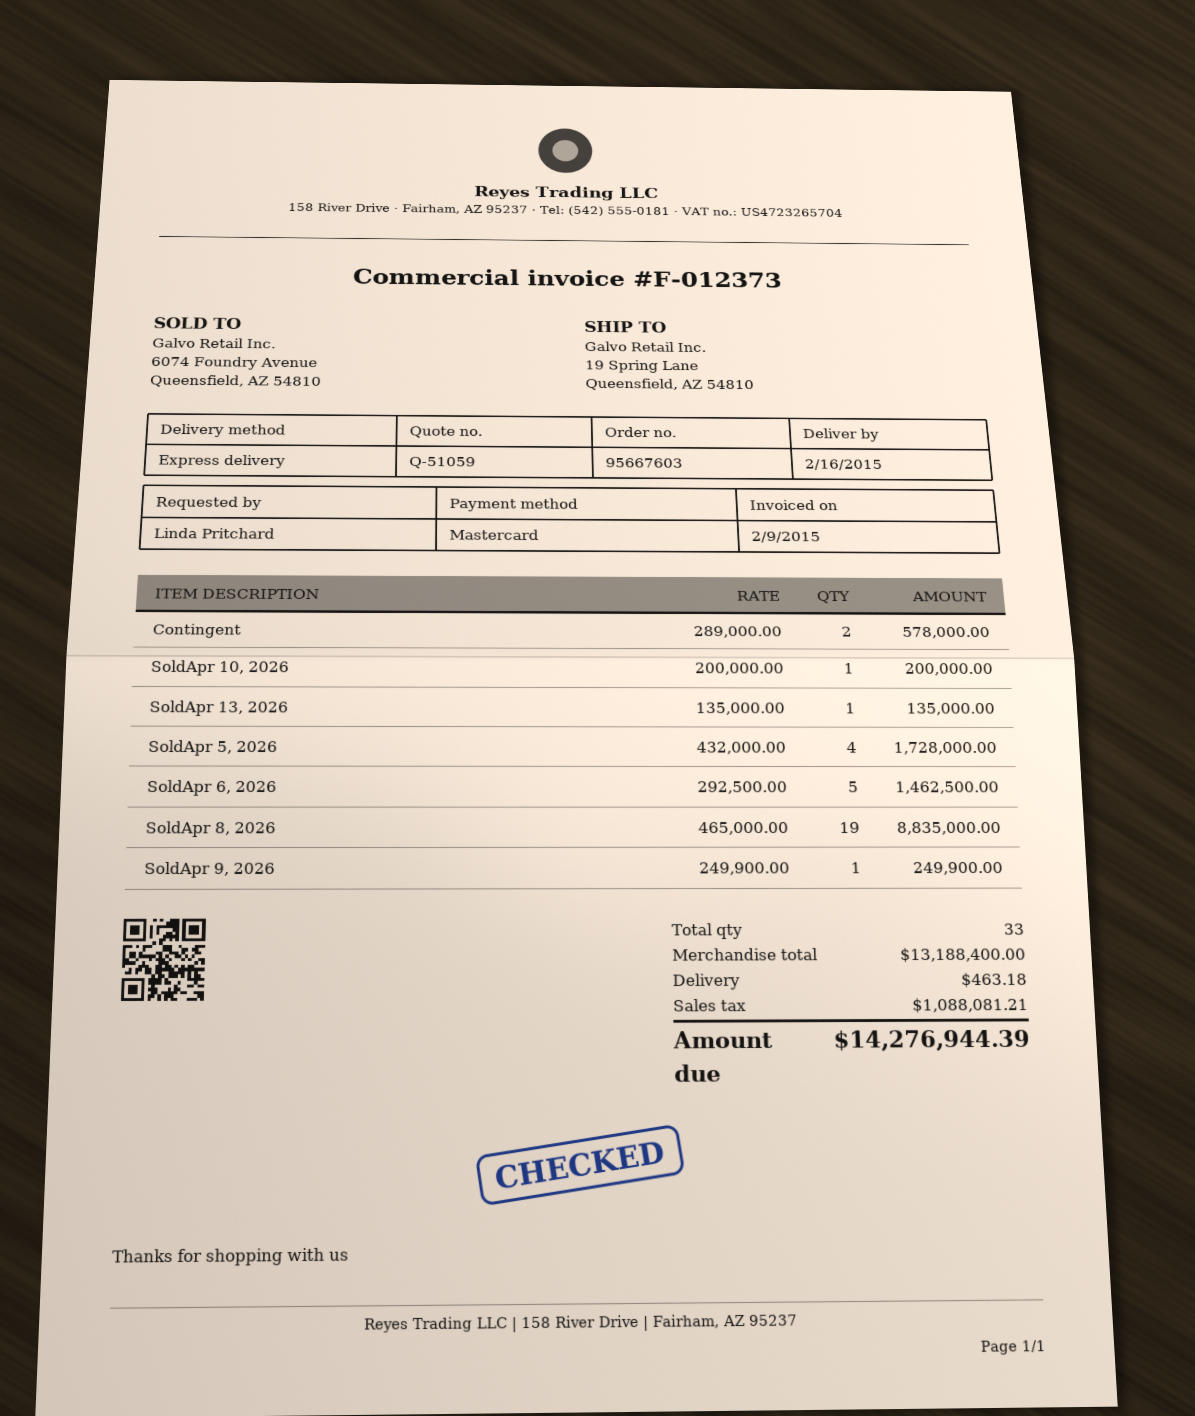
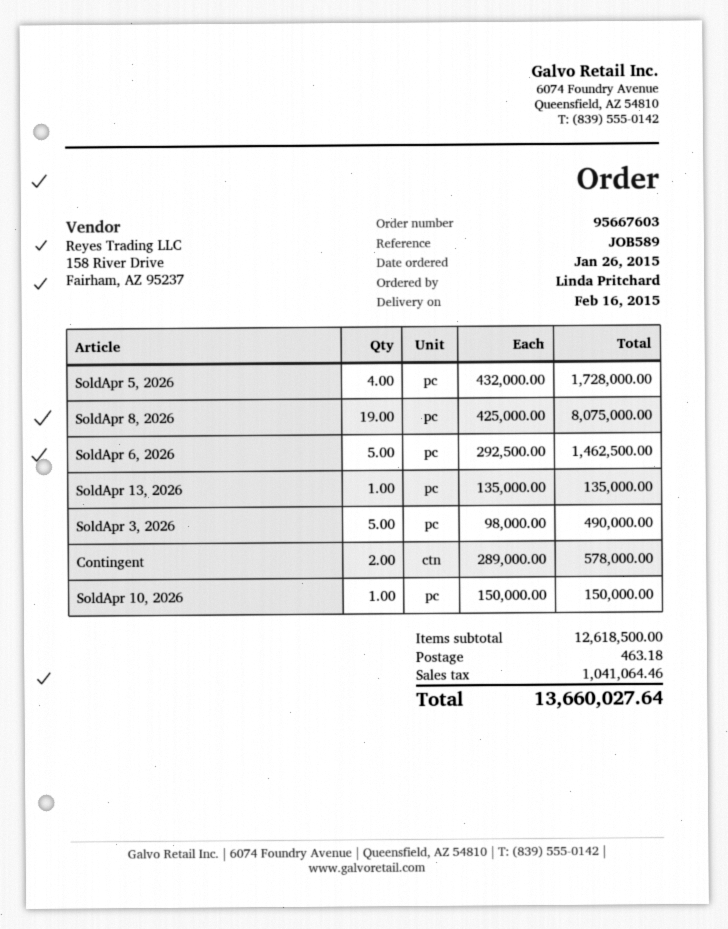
SoldApr 10, 2026: 1 x 200000.00 = 200000.00 -> 1 x 150000.00 = 150000.00
SoldApr 8, 2026: 19 x 465000.00 = 8835000.00 -> 19 x 425000.00 = 8075000.00
SoldApr 9, 2026: 1 x 249900.00 = 249900.00 -> none
SoldApr 3, 2026: none -> 5 x 98000.00 = 490000.00
subtotal: 13188400.00 -> 12618500.00
tax: 1088081.21 -> 1041064.46
total: 14276944.39 -> 13660027.64

